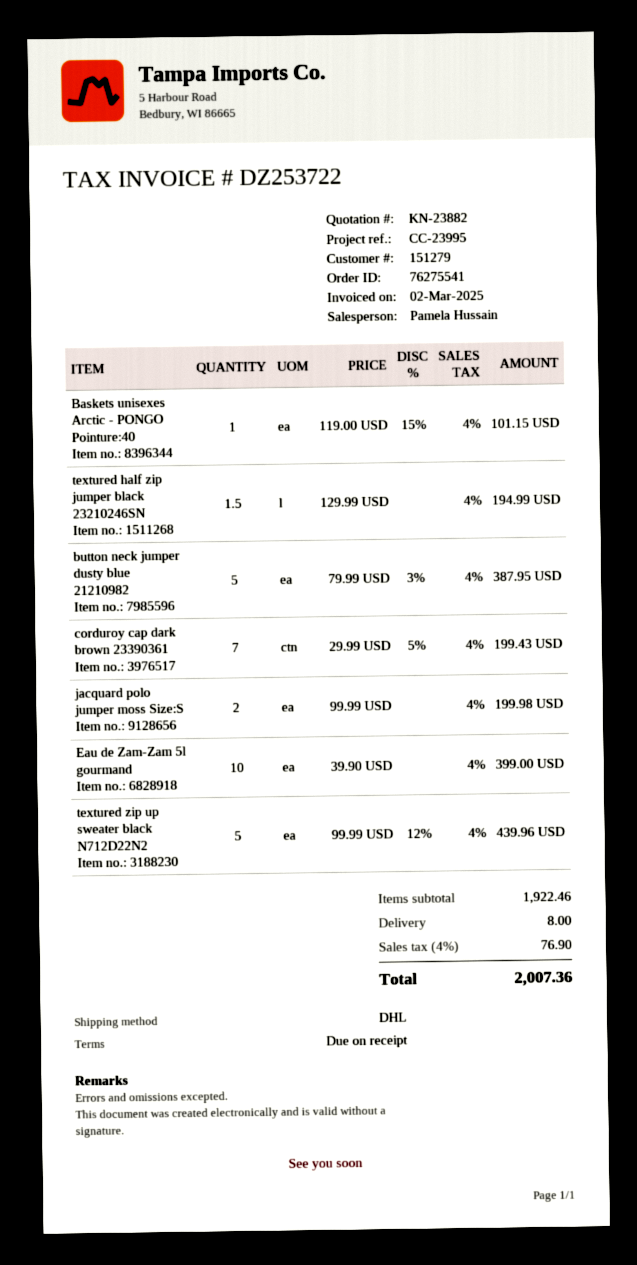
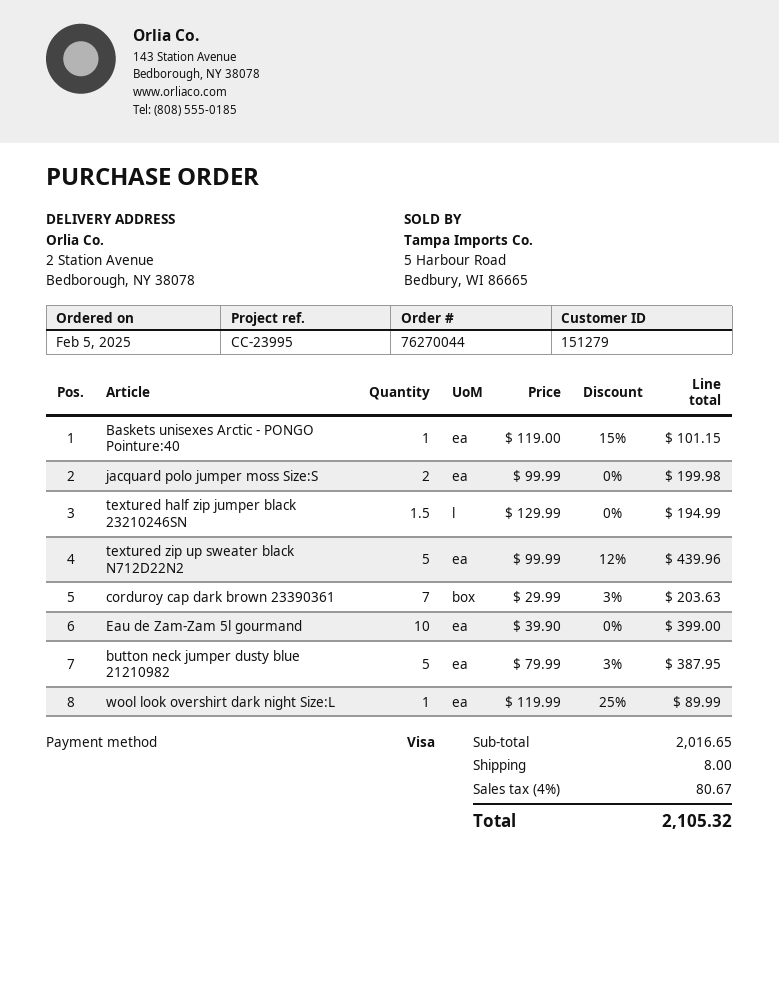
order number: 76275541 -> 76270044
corduroy cap dark brown 23390361: 7 x 29.99 - 5% = 199.43 -> 7 x 29.99 - 3% = 203.63
wool look overshirt dark night Size:L: none -> 1 x 119.99 - 25% = 89.99
subtotal: 1922.46 -> 2016.65
tax: 4% = 76.90 -> 4% = 80.67
total: 2007.36 -> 2105.32

